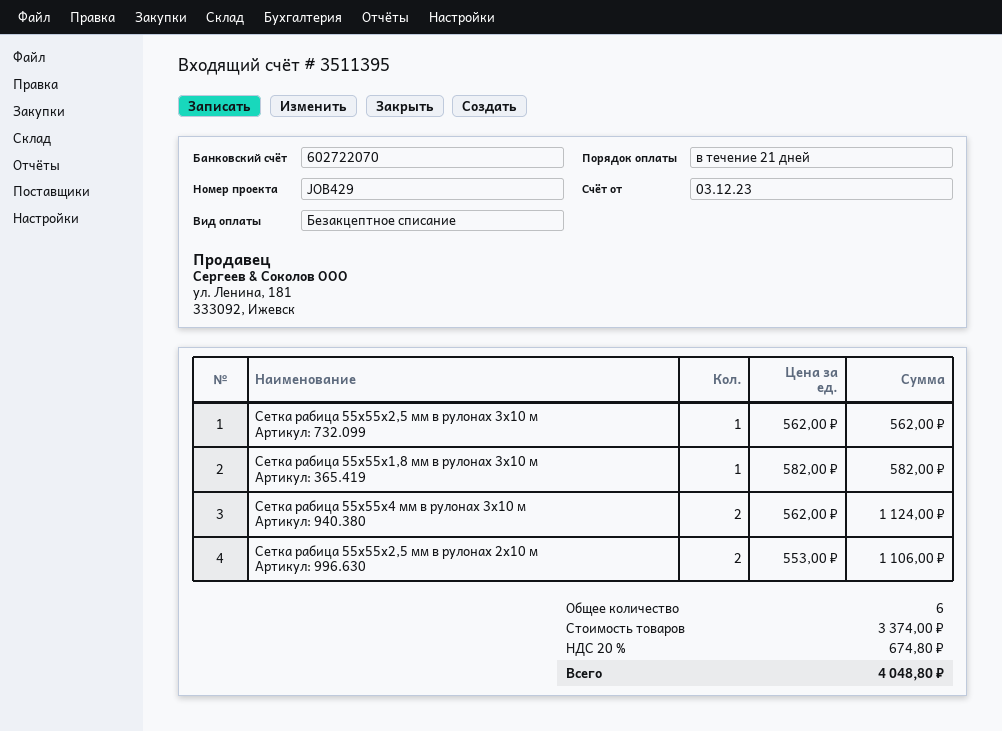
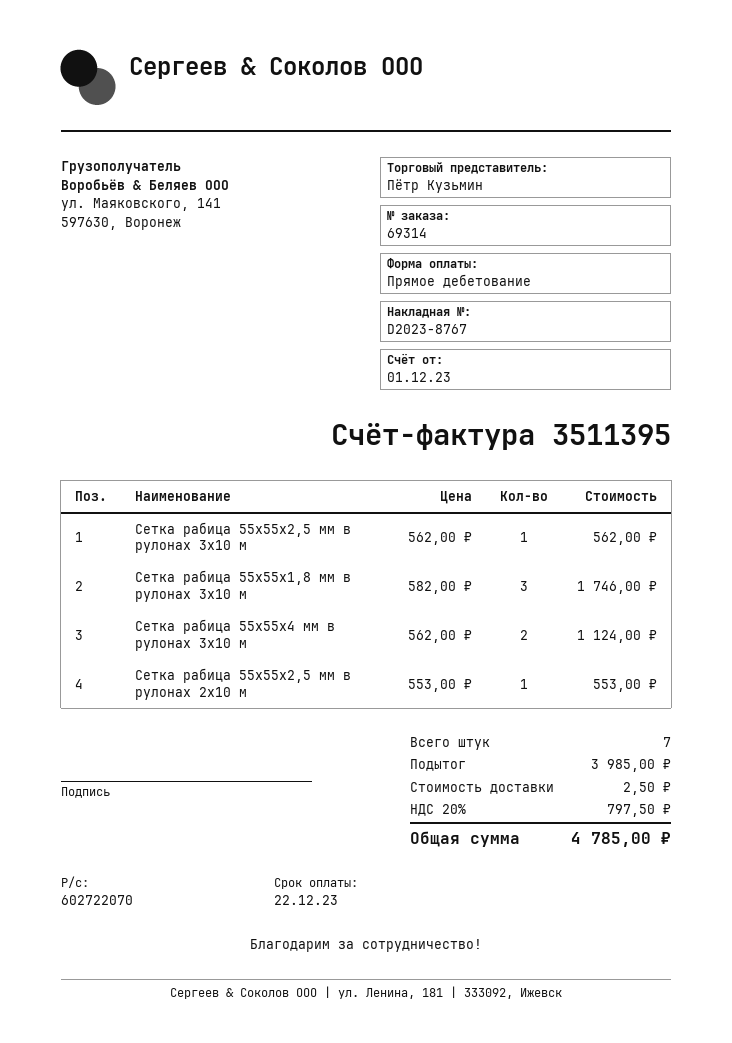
invoice date: 2023-12-03 -> 2023-12-01
Сетка рабица 55х55х1,8 мм в рулонах 3х10 м: 1 x 582.00 = 582.00 -> 3 x 582.00 = 1746.00
Сетка рабица 55х55х2,5 мм в рулонах 2х10 м: 2 x 553.00 = 1106.00 -> 1 x 553.00 = 553.00
total quantity: 6 -> 7
subtotal: 3374.00 -> 3985.00
shipping: none -> 2.50
tax: 20% = 674.80 -> 20% = 797.50
total: 4048.80 -> 4785.00

